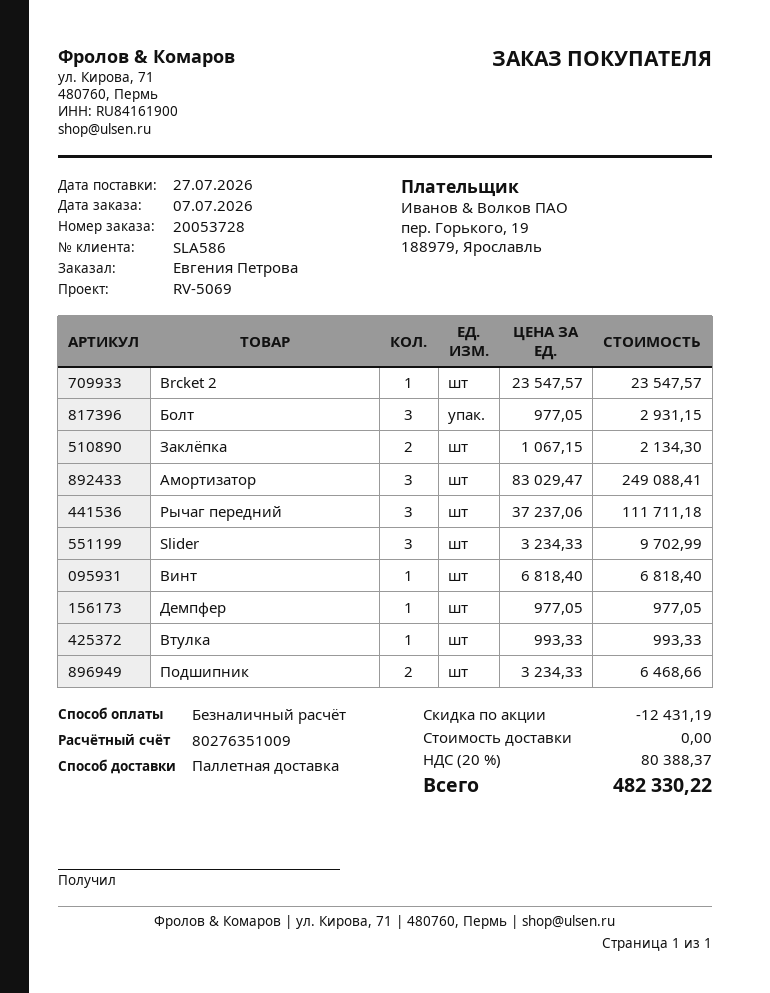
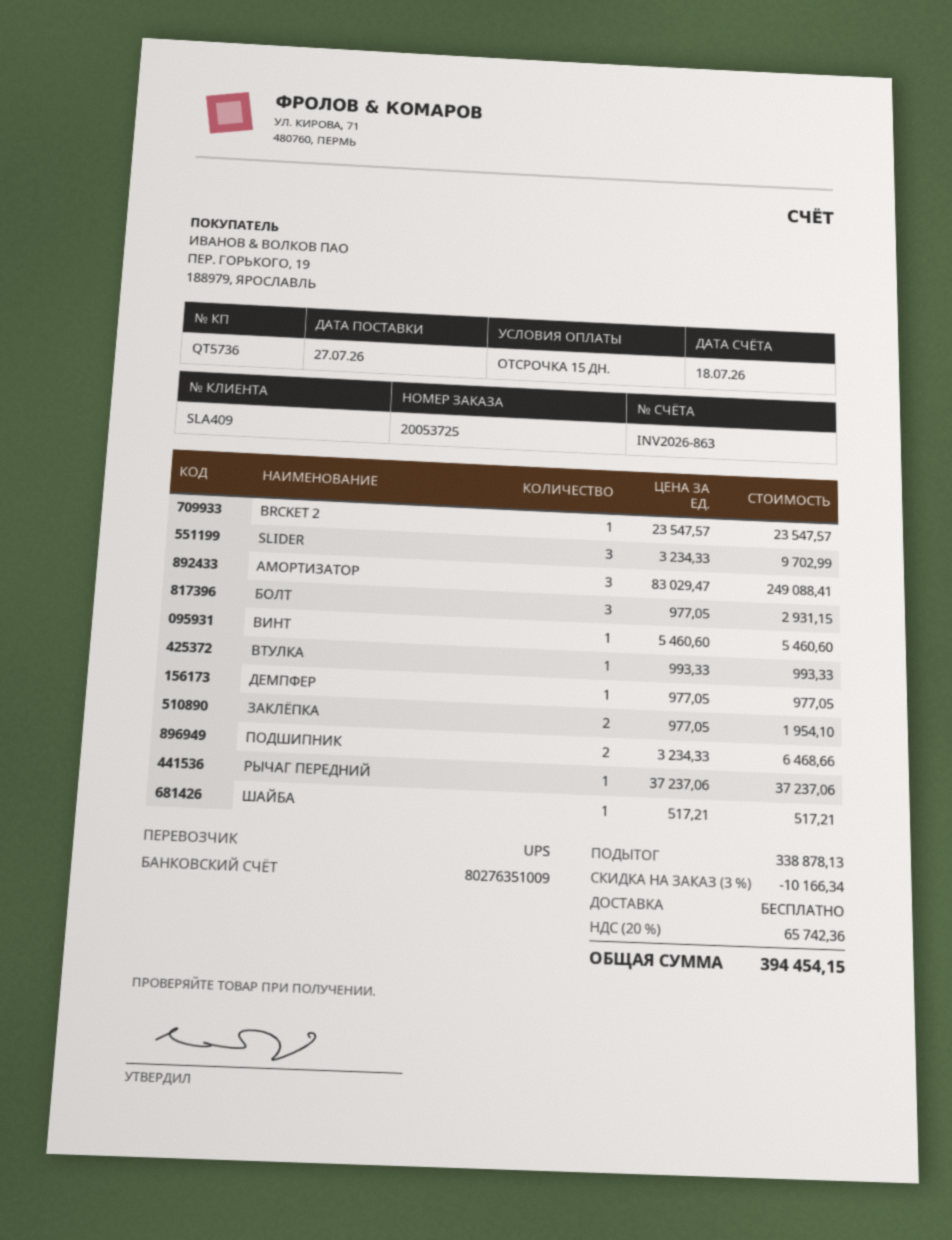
order number: 20053728 -> 20053725
customer number: SLA586 -> SLA409
shipping method: pallet freight -> UPS
Заклёпка: 2 x 1067.15 = 2134.30 -> 2 x 977.05 = 1954.10
Рычаг передний: 3 x 37237.06 = 111711.18 -> 1 x 37237.06 = 37237.06
Винт: 1 x 6818.40 = 6818.40 -> 1 x 5460.60 = 5460.60
ШАЙБА: none -> 1 x 517.21 = 517.21
discount: 12431.19 -> 10166.34
tax: 20% = 80388.37 -> 20% = 65742.36
total: 482330.22 -> 394454.15

